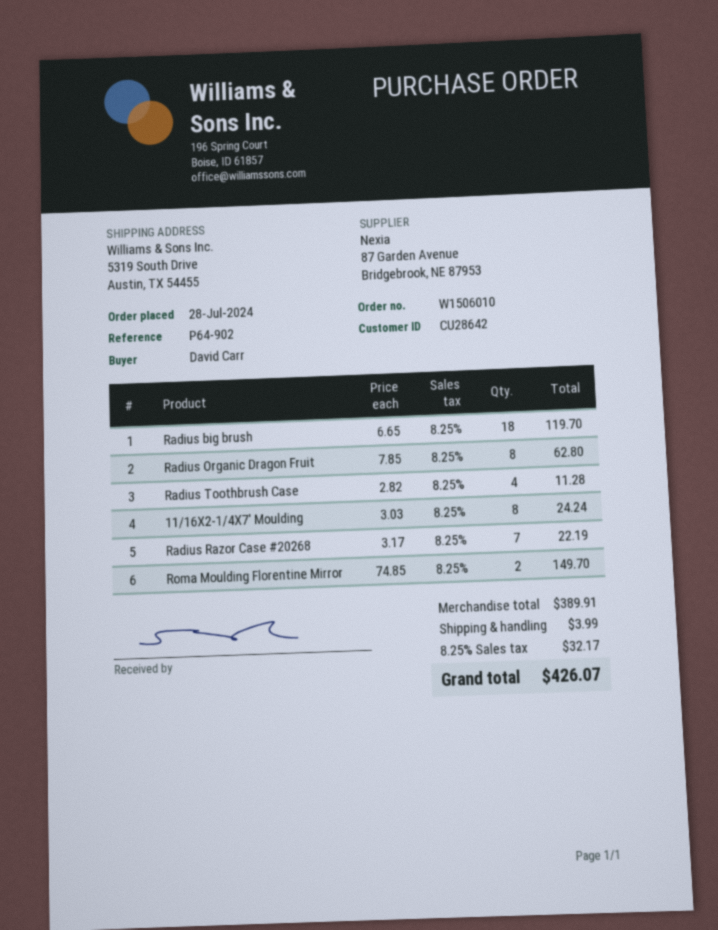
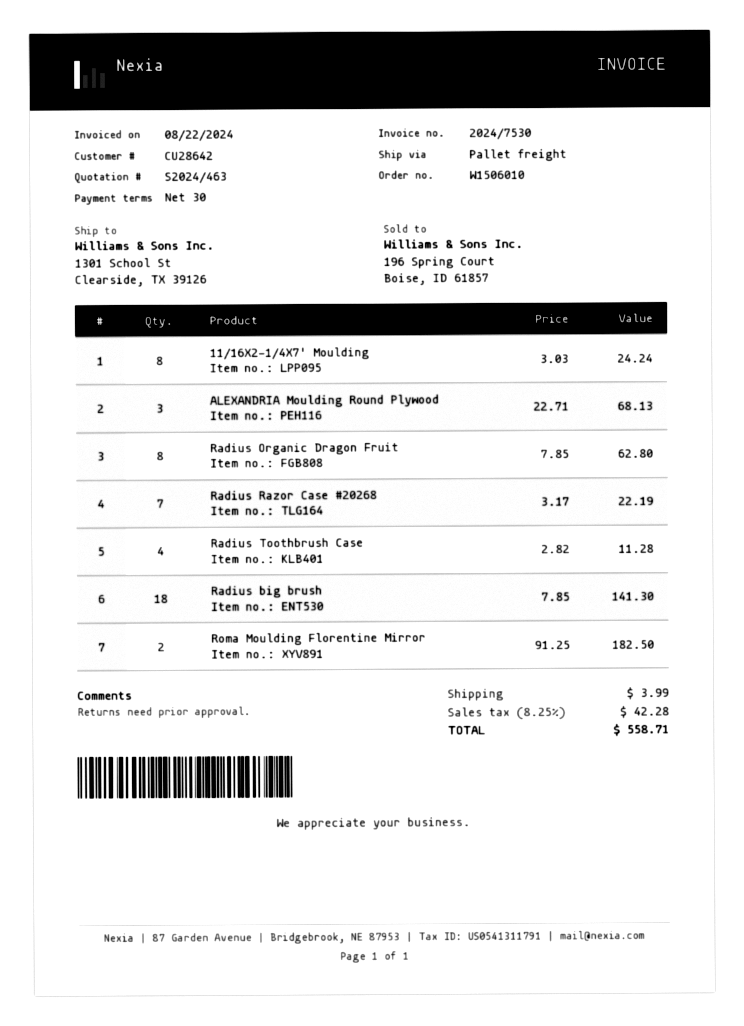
ship to: 5319 South Drive, Austin, TX 54455 -> 1301 School St, Clearside, TX 39126
Radius big brush: 18 x 6.65 = 119.70 -> 18 x 7.85 = 141.30
Roma Moulding Florentine Mirror: 2 x 74.85 = 149.70 -> 2 x 91.25 = 182.50
ALEXANDRIA Moulding Round Plywood: none -> 3 x 22.71 = 68.13
tax: 8.25% = 32.17 -> 8.25% = 42.28
total: 426.07 -> 558.71

